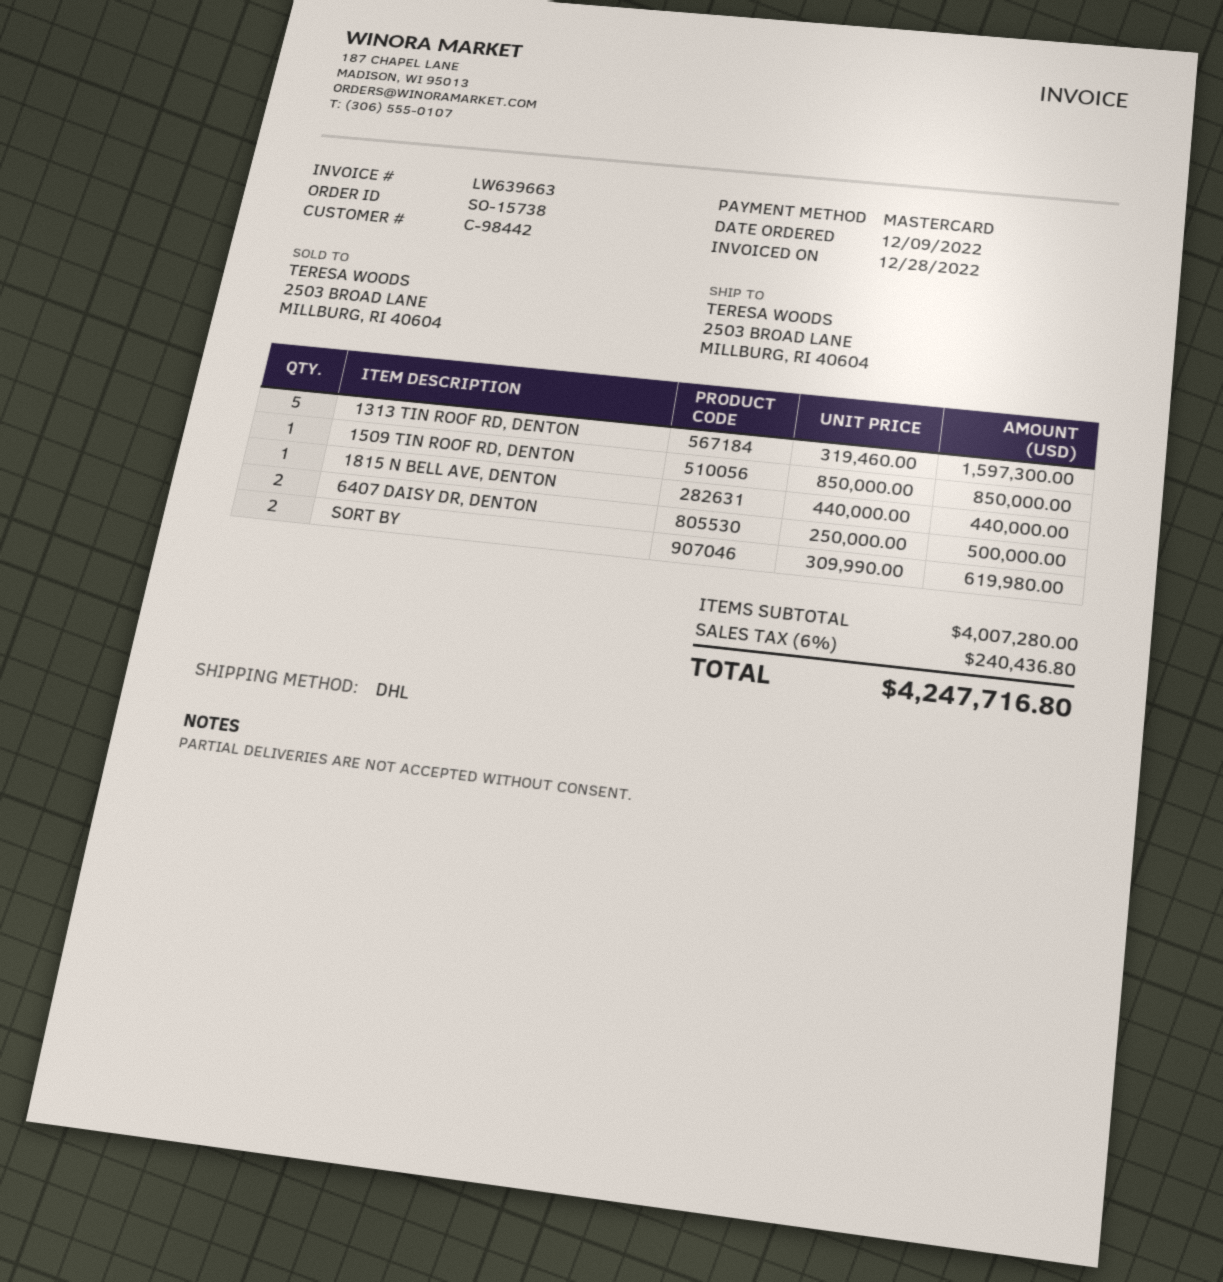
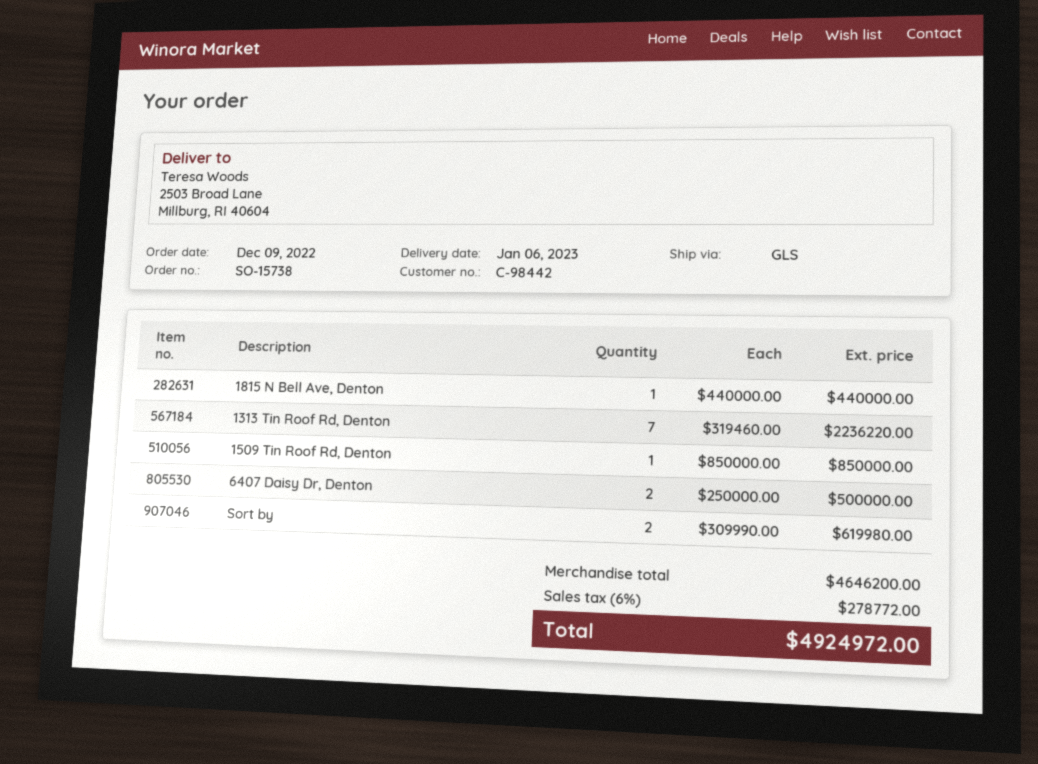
shipping method: DHL -> GLS
1313 TIN ROOF RD, DENTON: 5 x 319460.00 = 1597300.00 -> 7 x 319460.00 = 2236220.00
subtotal: 4007280.00 -> 4646200.00
tax: 6% = 240436.80 -> 6% = 278772.00
total: 4247716.80 -> 4924972.00

